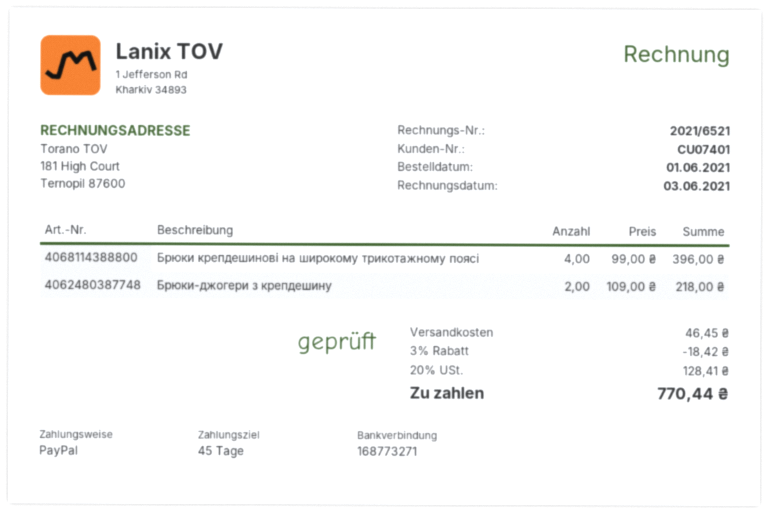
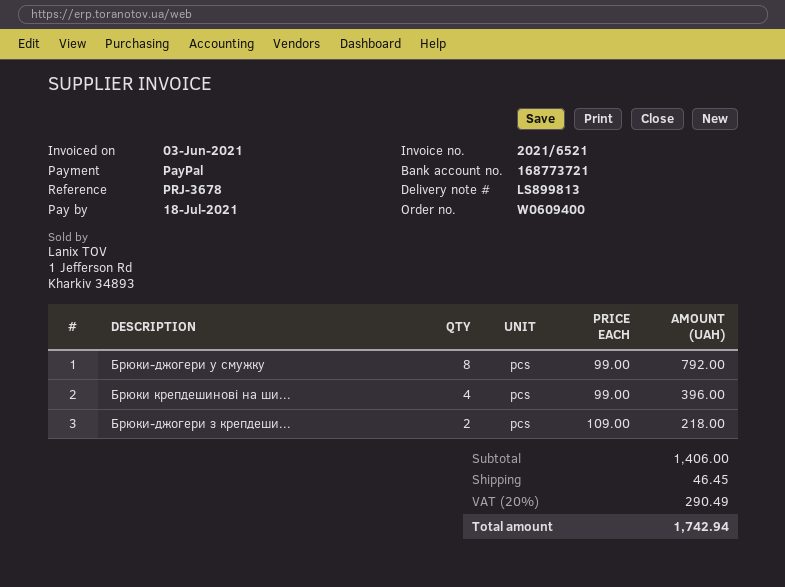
bank account: 168773271 -> 168773721
Брюки-джогери у смужку: none -> 8 x 99.00 = 792.00
discount: 3% = 18.42 -> none
tax: 20% = 128.41 -> 20% = 290.49
total: 770.44 -> 1742.94

